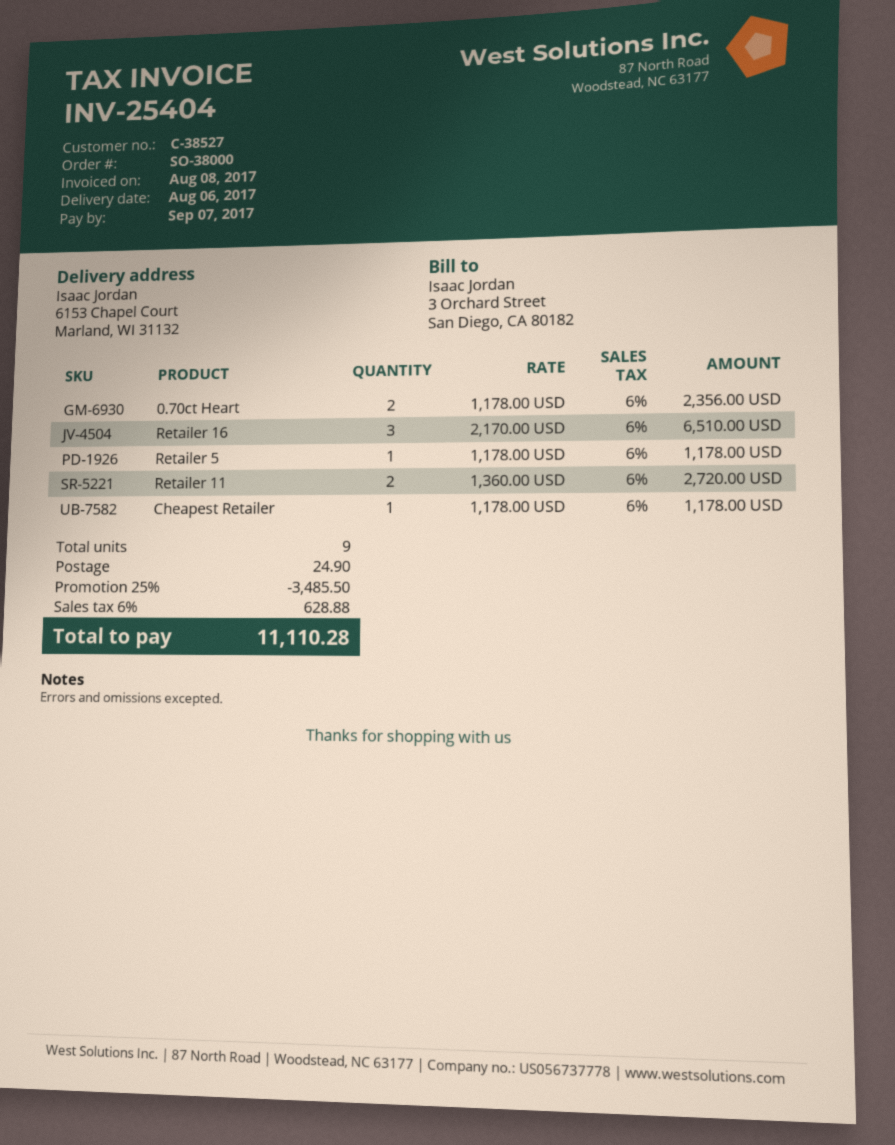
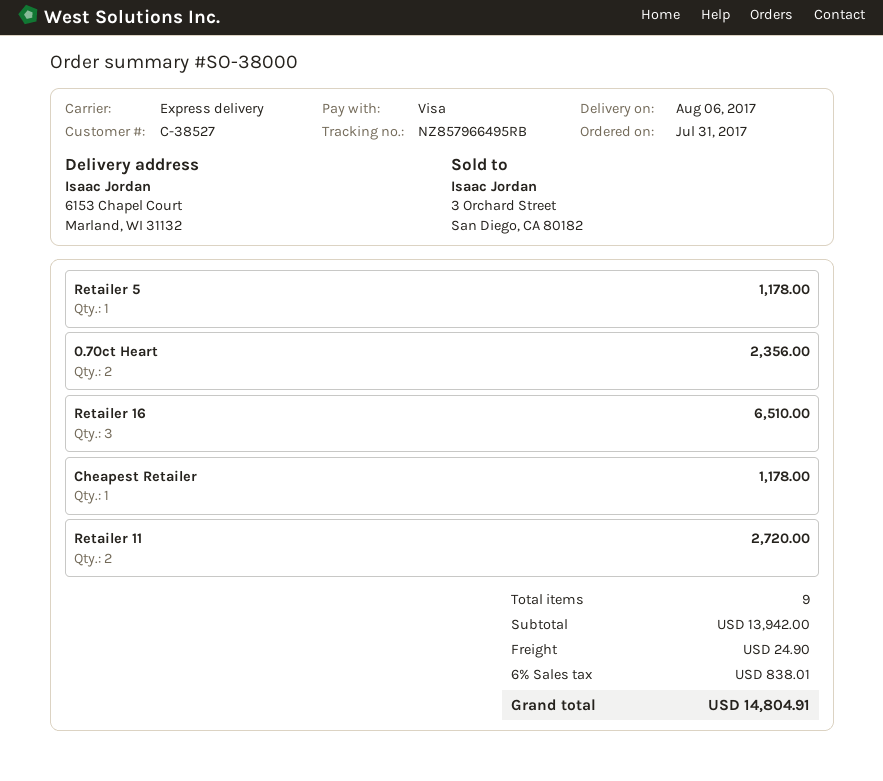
discount: 25% = 3485.50 -> none
tax: 6% = 628.88 -> 6% = 838.01
total: 11110.28 -> 14804.91

